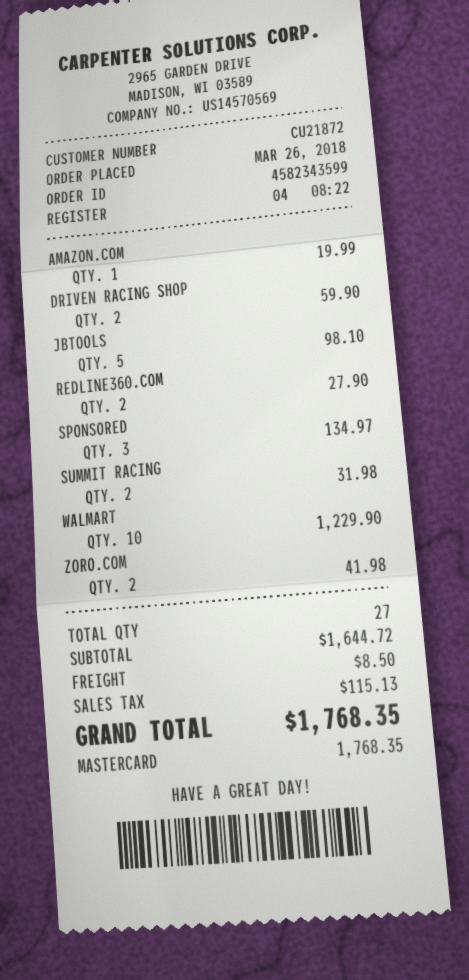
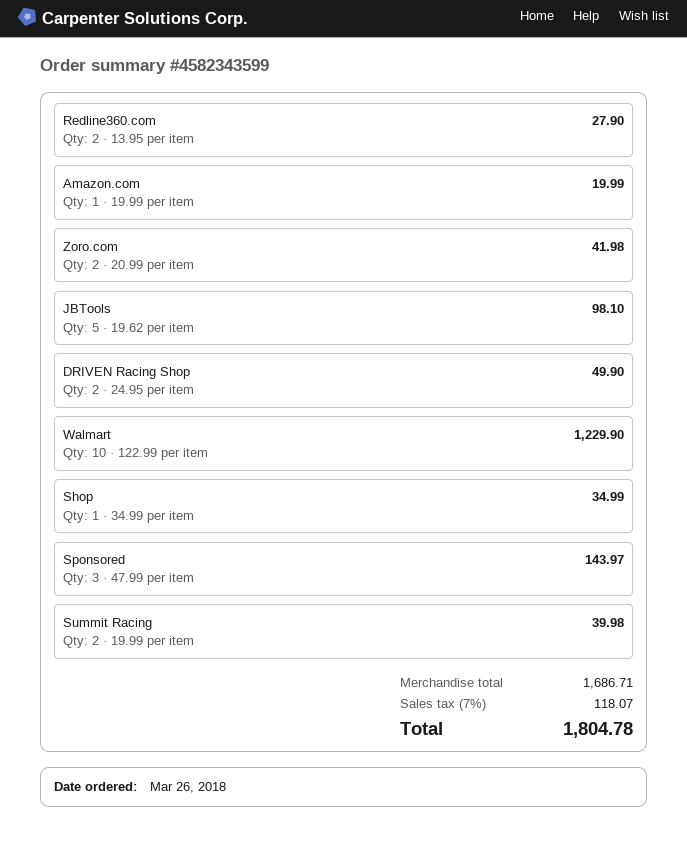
DRIVEN RACING SHOP: 2 for 59.90 -> 2 for 49.90
SPONSORED: 3 for 134.97 -> 3 for 143.97
SUMMIT RACING: 2 for 31.98 -> 2 for 39.98
Shop: none -> 1 for 34.99
subtotal: 1644.72 -> 1686.71
shipping: 8.50 -> none
tax: 115.13 -> 118.07
total: 1768.35 -> 1804.78

